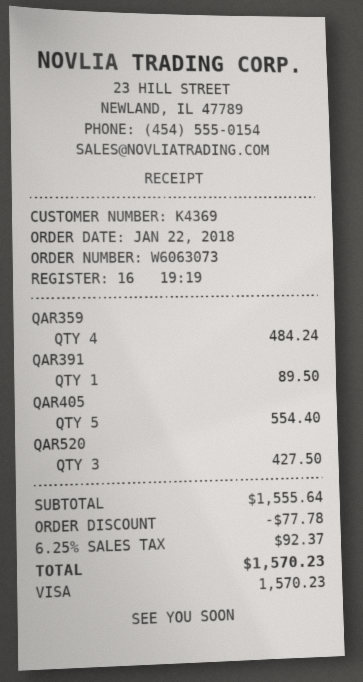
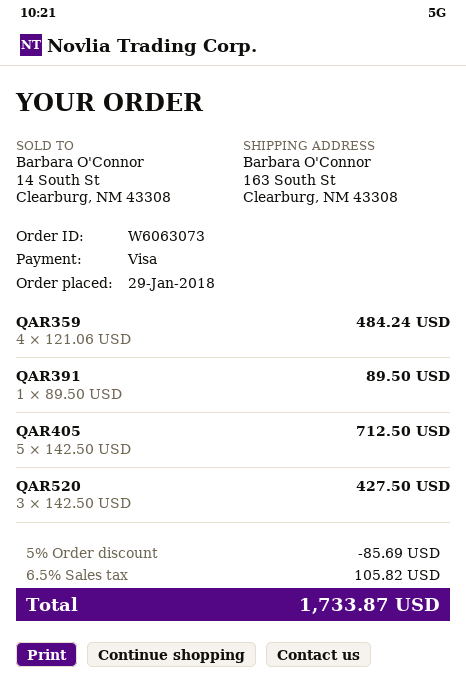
order date: 2018-01-22 -> 2018-01-29
QAR405: 5 for 554.40 -> 5 for 712.50
discount: 77.78 -> 85.69
tax: 6.25% = 92.37 -> 6.5% = 105.82
total: 1570.23 -> 1733.87

